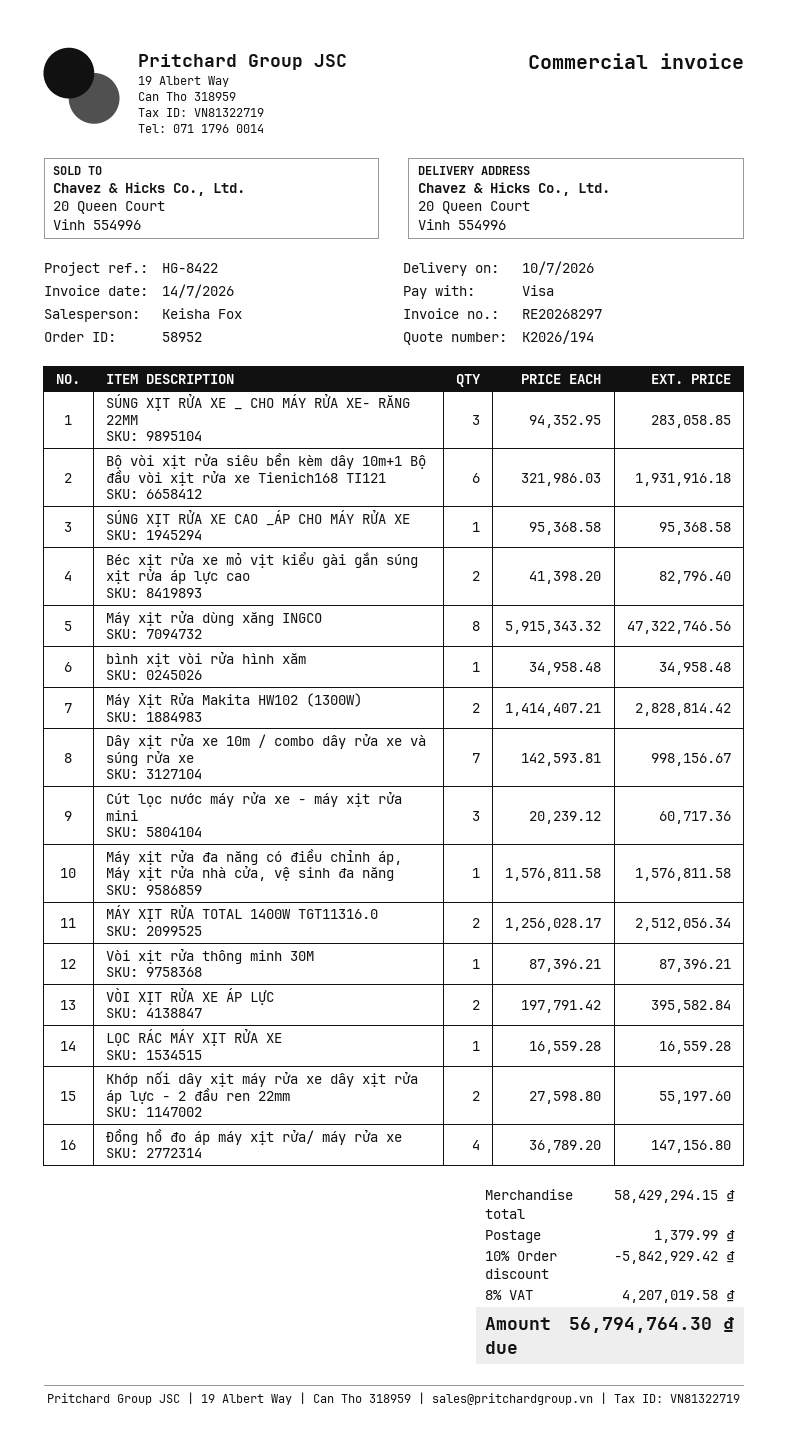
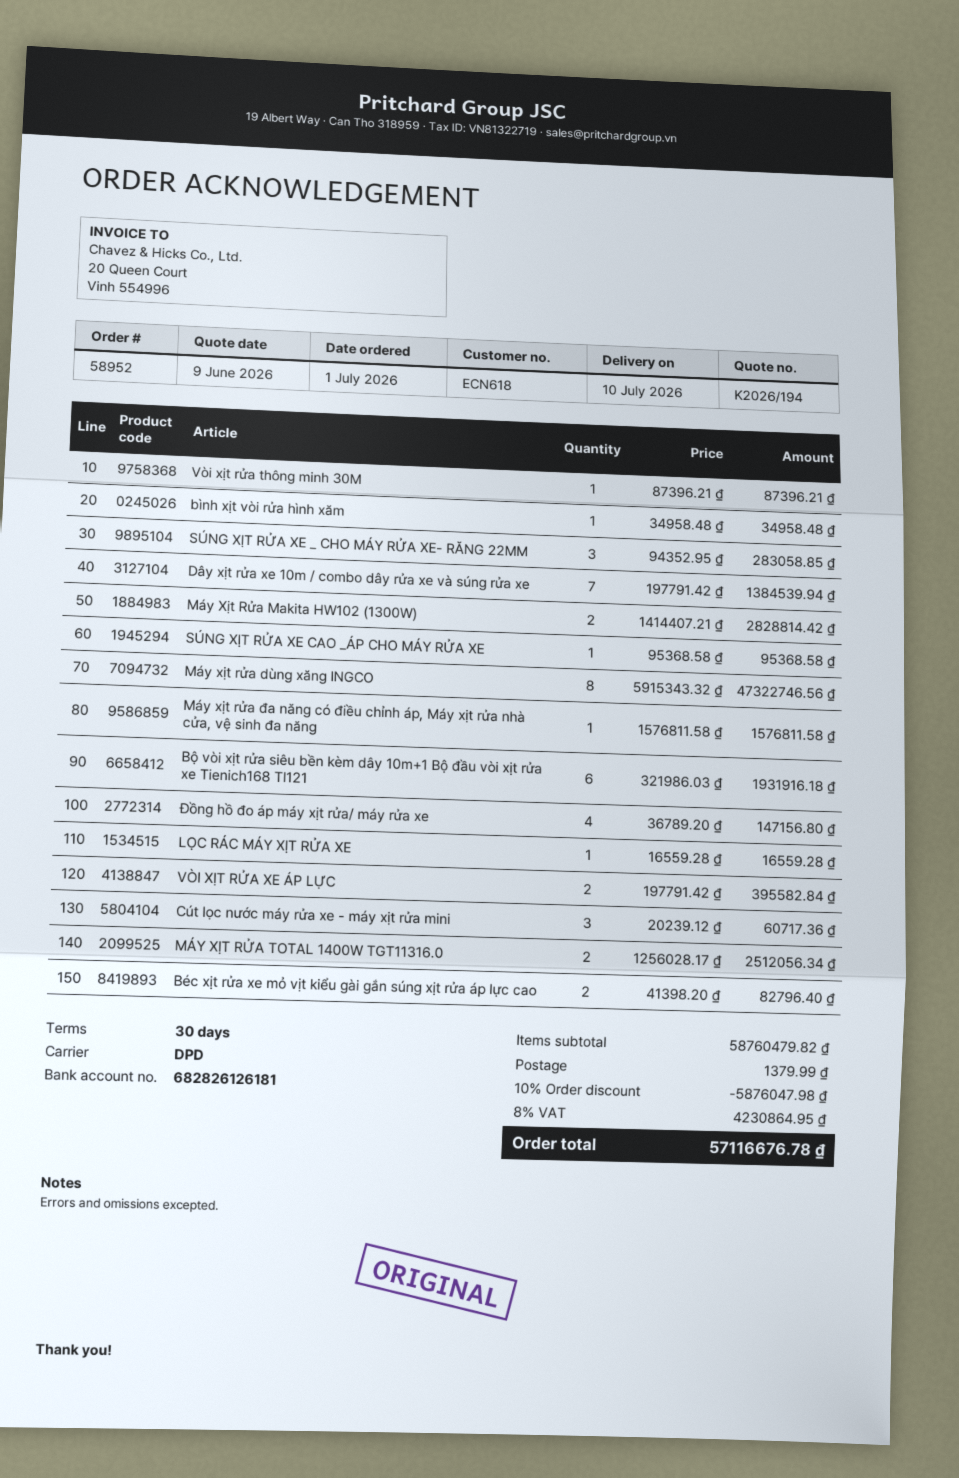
Dây xịt rửa xe 10m / combo dây rửa xe và súng rửa xe: 7 x 142593.81 = 998156.67 -> 7 x 197791.42 = 1384539.94
Khớp nối dây xịt máy rửa xe dây xịt rửa áp lực - 2 đầu ren 22mm: 2 x 27598.80 = 55197.60 -> none
subtotal: 58429294.15 -> 58760479.82
discount: 10% = 5842929.42 -> 10% = 5876047.98
tax: 8% = 4207019.58 -> 8% = 4230864.95
total: 56794764.30 -> 57116676.78

